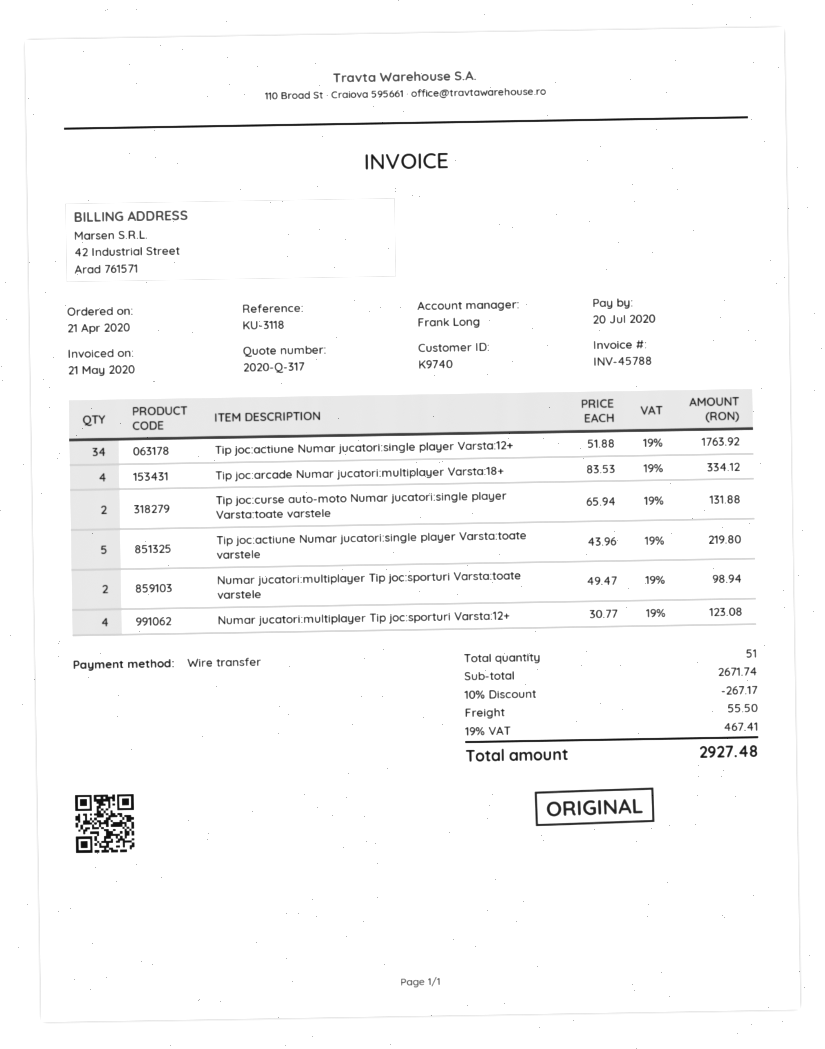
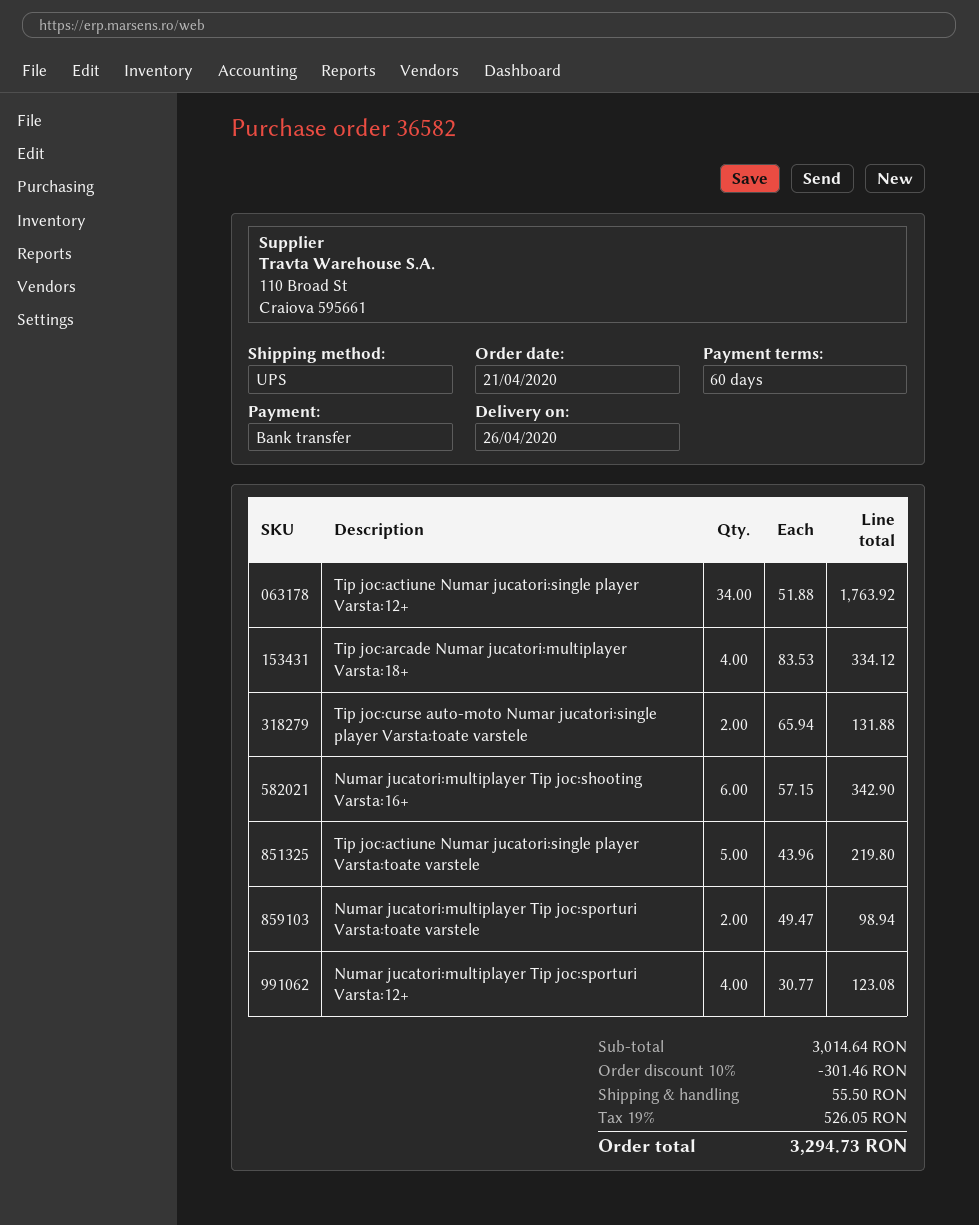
Numar jucatori:multiplayer Tip joc:shooting Varsta:16+: none -> 6 x 57.15 = 342.90
subtotal: 2671.74 -> 3014.64
discount: 10% = 267.17 -> 10% = 301.46
tax: 19% = 467.41 -> 19% = 526.05
total: 2927.48 -> 3294.73

